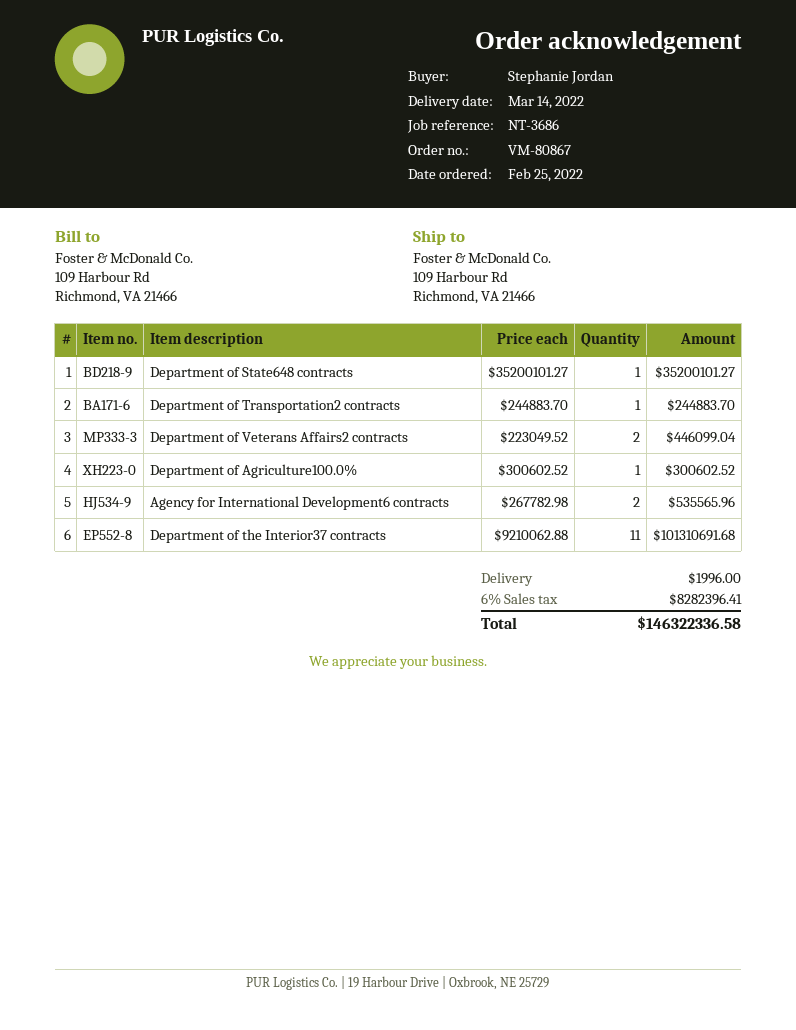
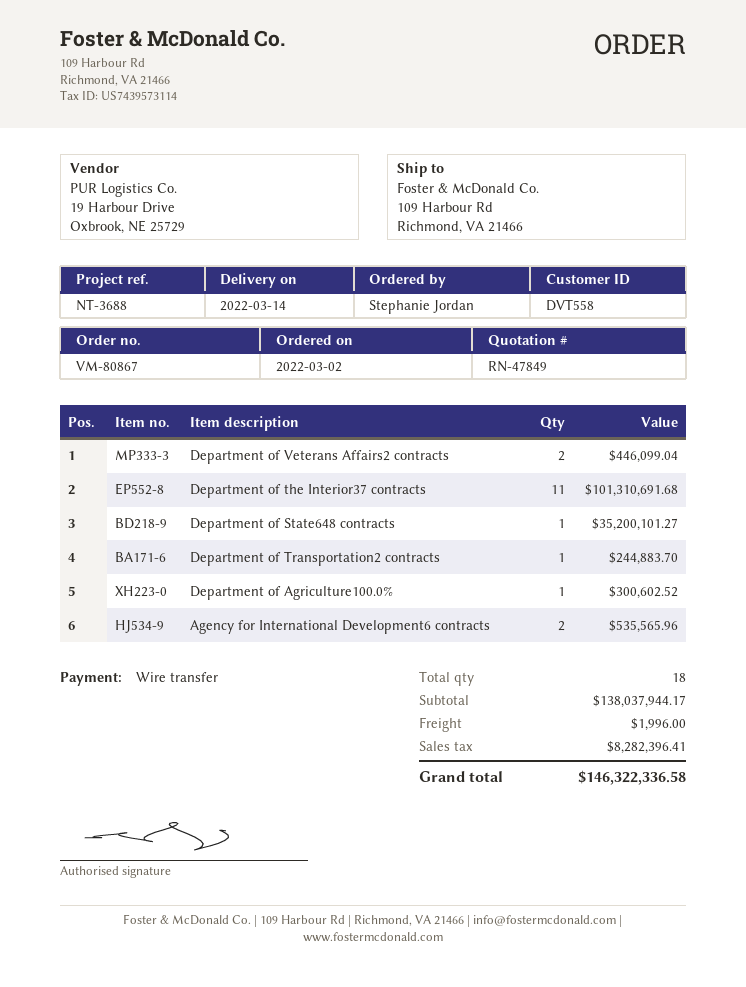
order date: 2022-02-25 -> 2022-03-02
reference: NT-3686 -> NT-3688

